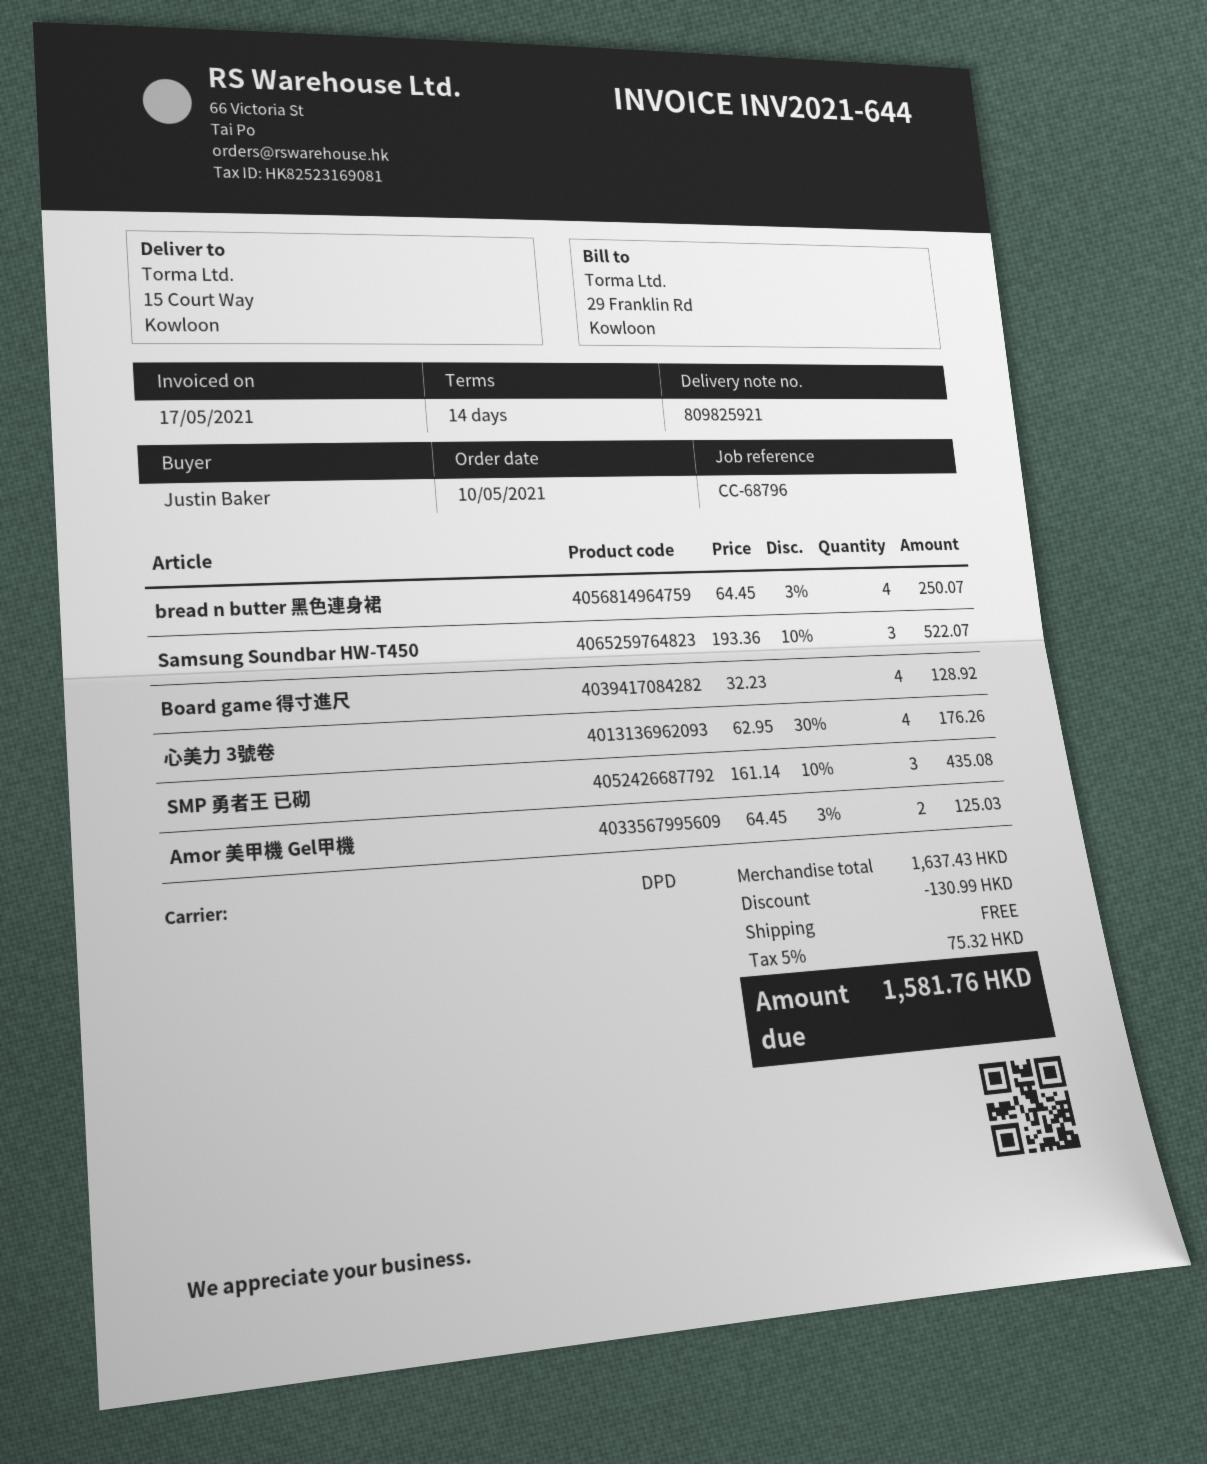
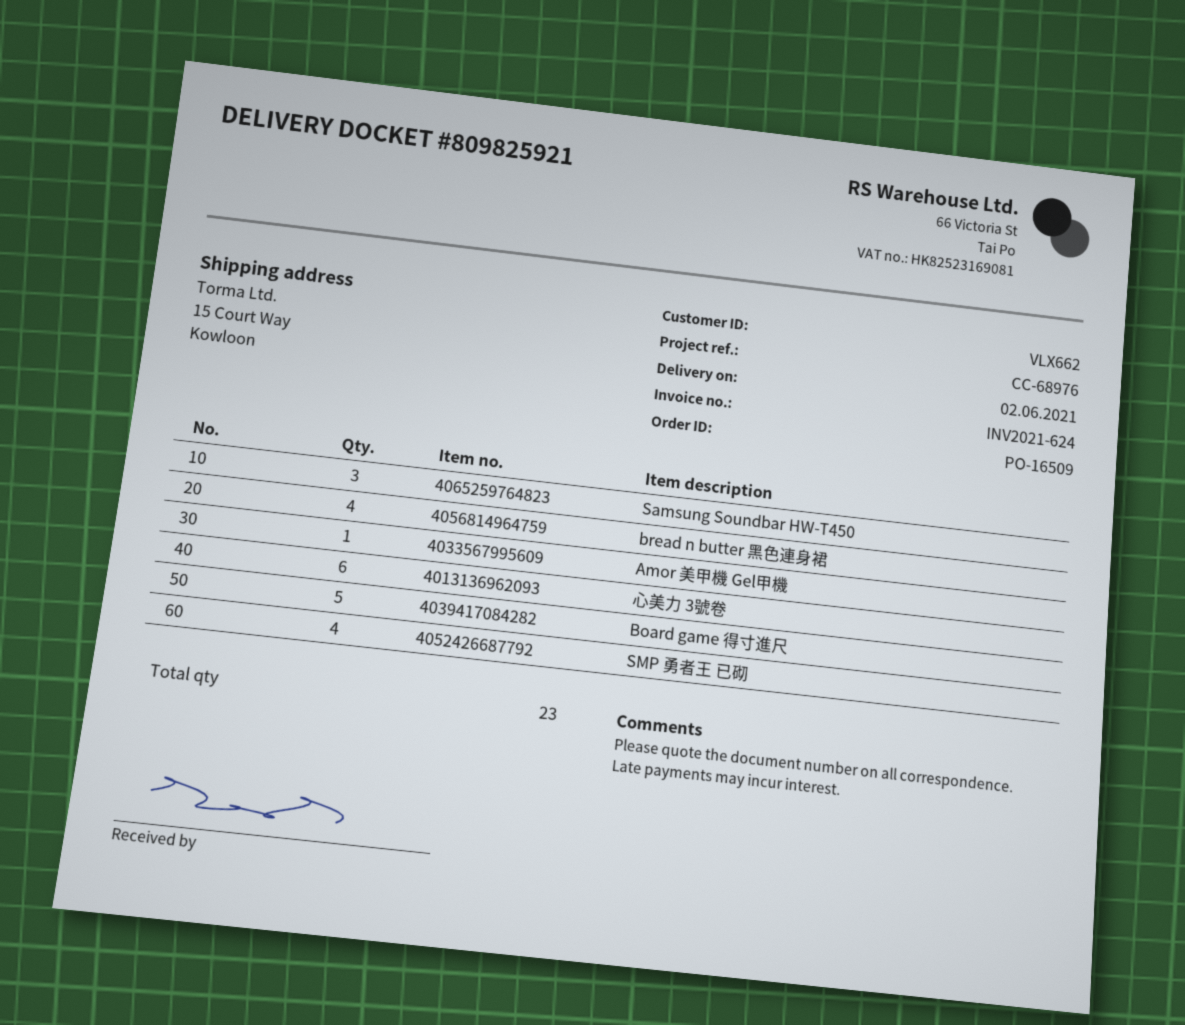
invoice number: INV2021-644 -> INV2021-624
reference: CC-68796 -> CC-68976
Board game 得寸進尺: 4 -> 5
心美力 3號卷: 4 -> 6
SMP 勇者王 已砌: 3 -> 4
Amor 美甲機 Gel甲機: 2 -> 1

